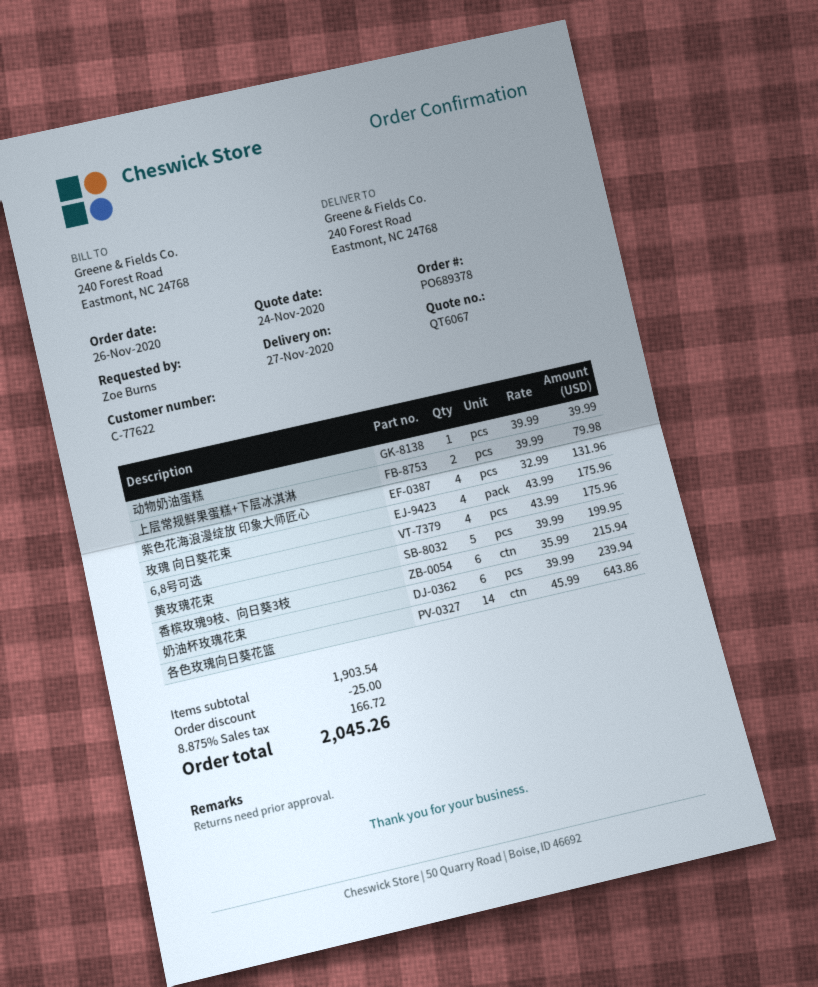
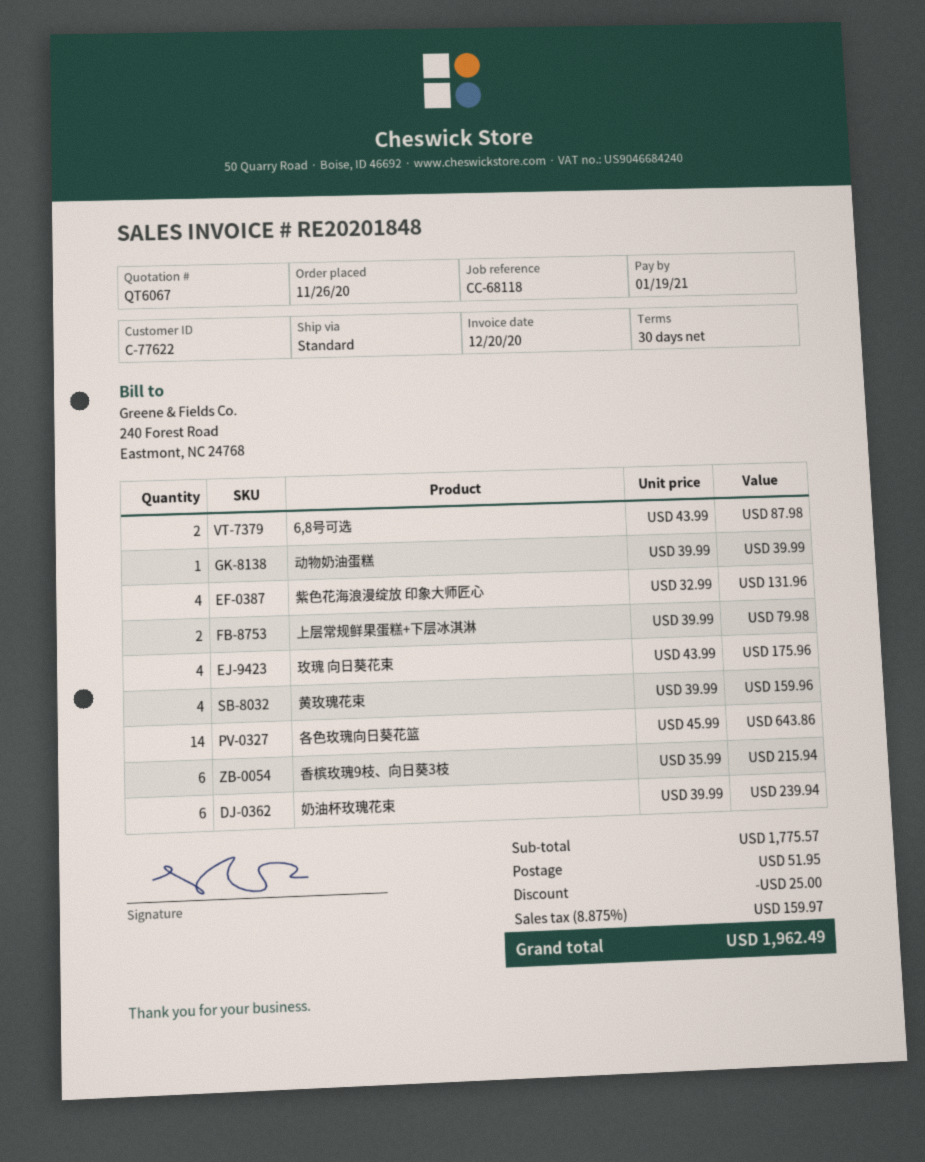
6,8号可选: 4 x 43.99 = 175.96 -> 2 x 43.99 = 87.98
黄玫瑰花束: 5 x 39.99 = 199.95 -> 4 x 39.99 = 159.96
subtotal: 1903.54 -> 1775.57
shipping: none -> 51.95
tax: 8.875% = 166.72 -> 8.875% = 159.97
total: 2045.26 -> 1962.49

